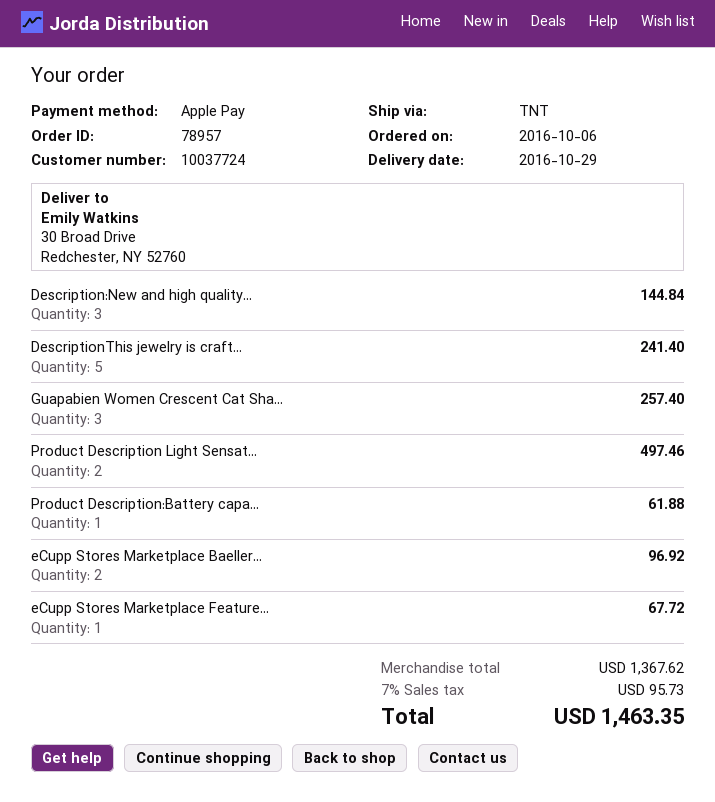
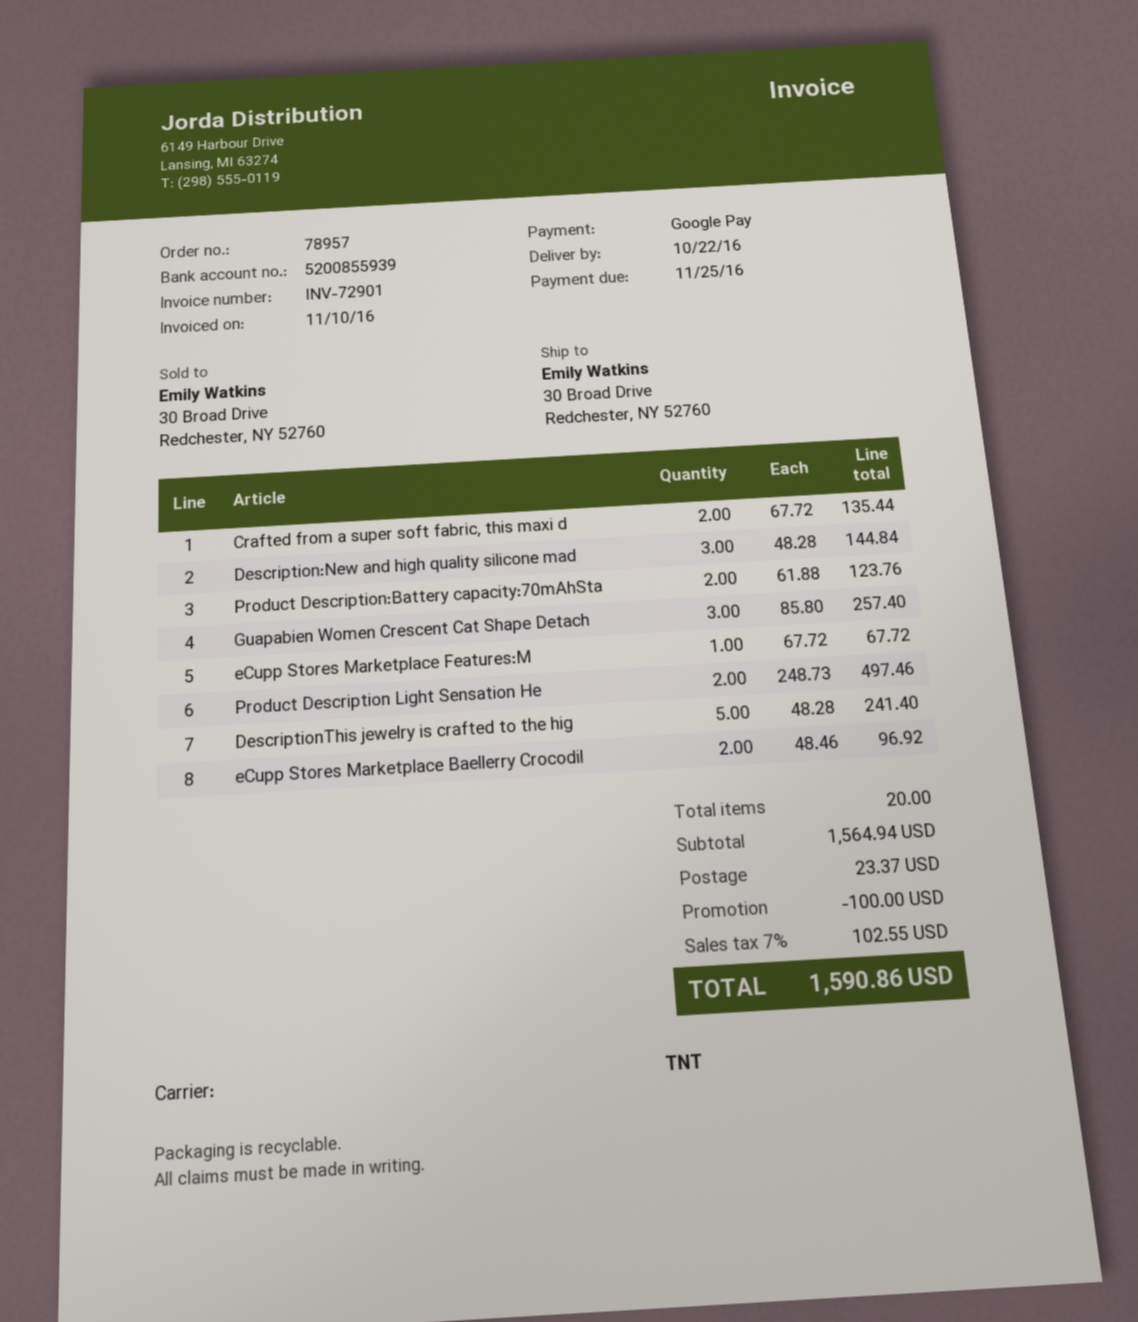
delivery date: 2016-10-29 -> 2016-10-22
payment method: Apple Pay -> Google Pay
Product Description:Battery capa...: 1 for 61.88 -> 2 for 123.76
Crafted from a super soft fabric, this maxi d: none -> 2 for 135.44
subtotal: 1367.62 -> 1564.94
discount: none -> 100.00
shipping: none -> 23.37
tax: 7% = 95.73 -> 7% = 102.55
total: 1463.35 -> 1590.86

